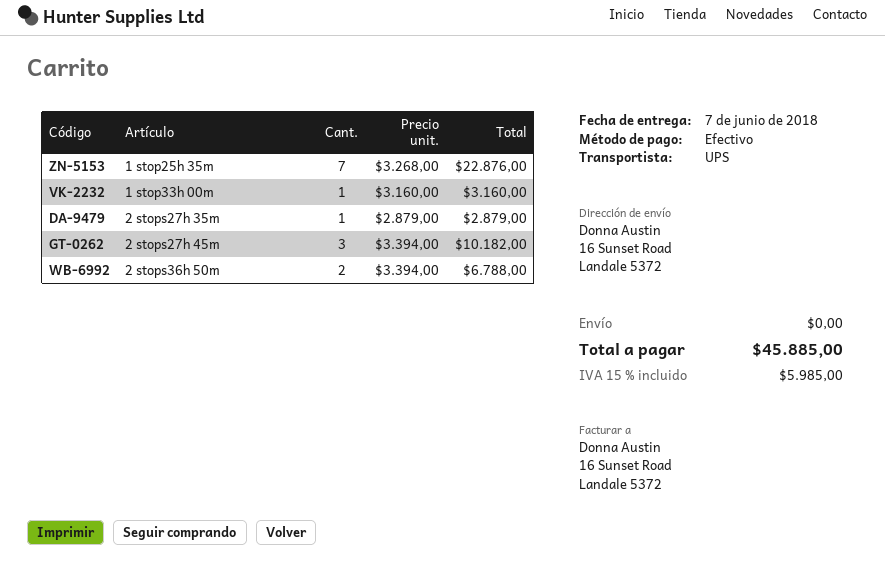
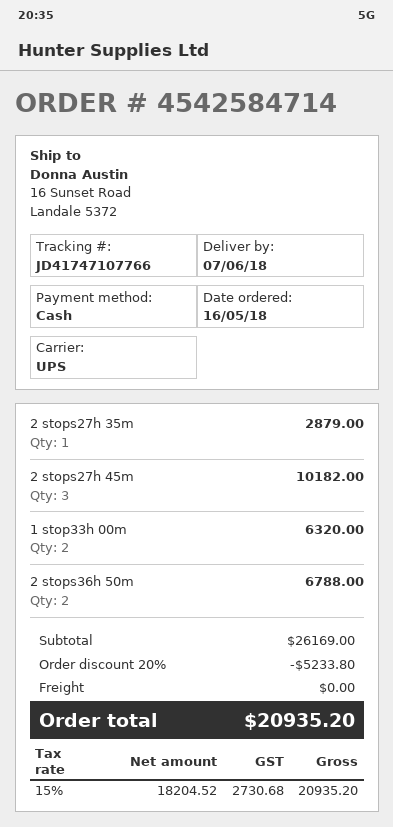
1 stop25h 35m: 7 for 22876.00 -> none
1 stop33h 00m: 1 for 3160.00 -> 2 for 6320.00
discount: none -> 20% = 5233.80
tax: 15% = 5985.00 -> 15% = 2730.68
total: 45885.00 -> 20935.20

